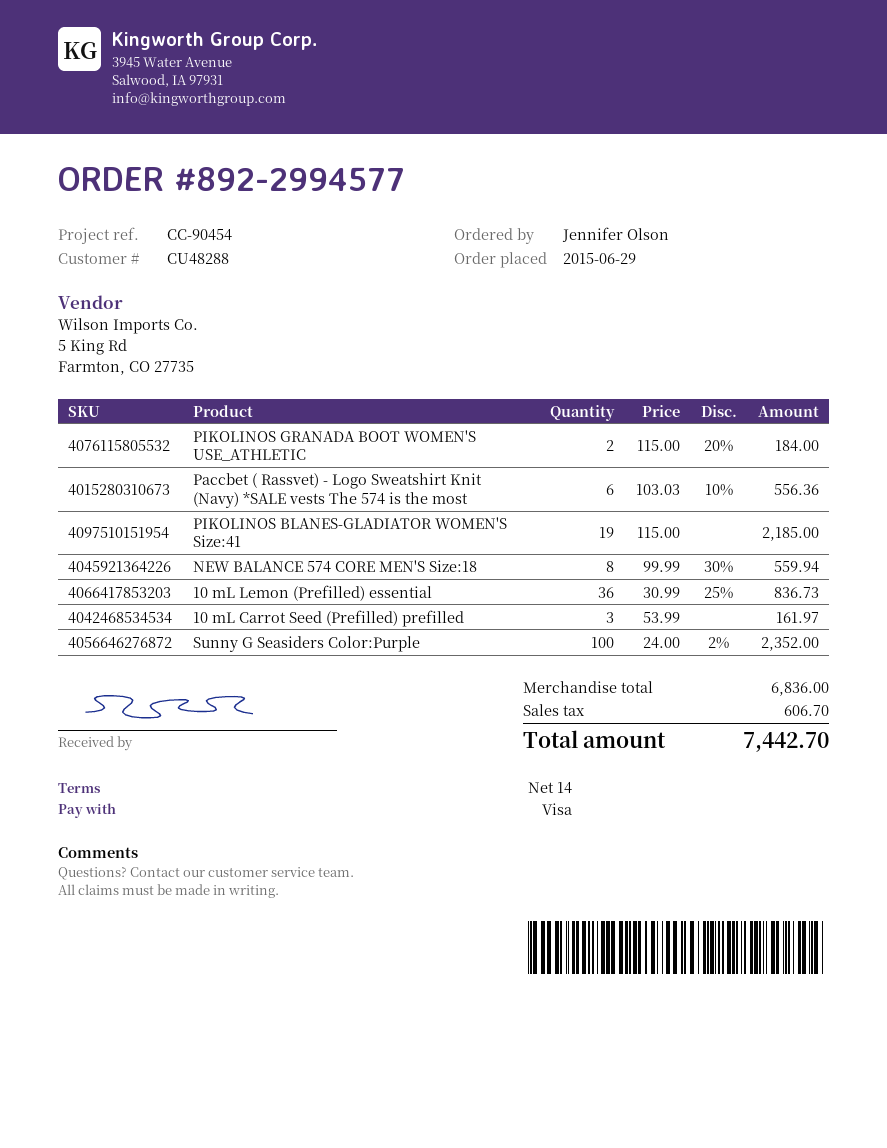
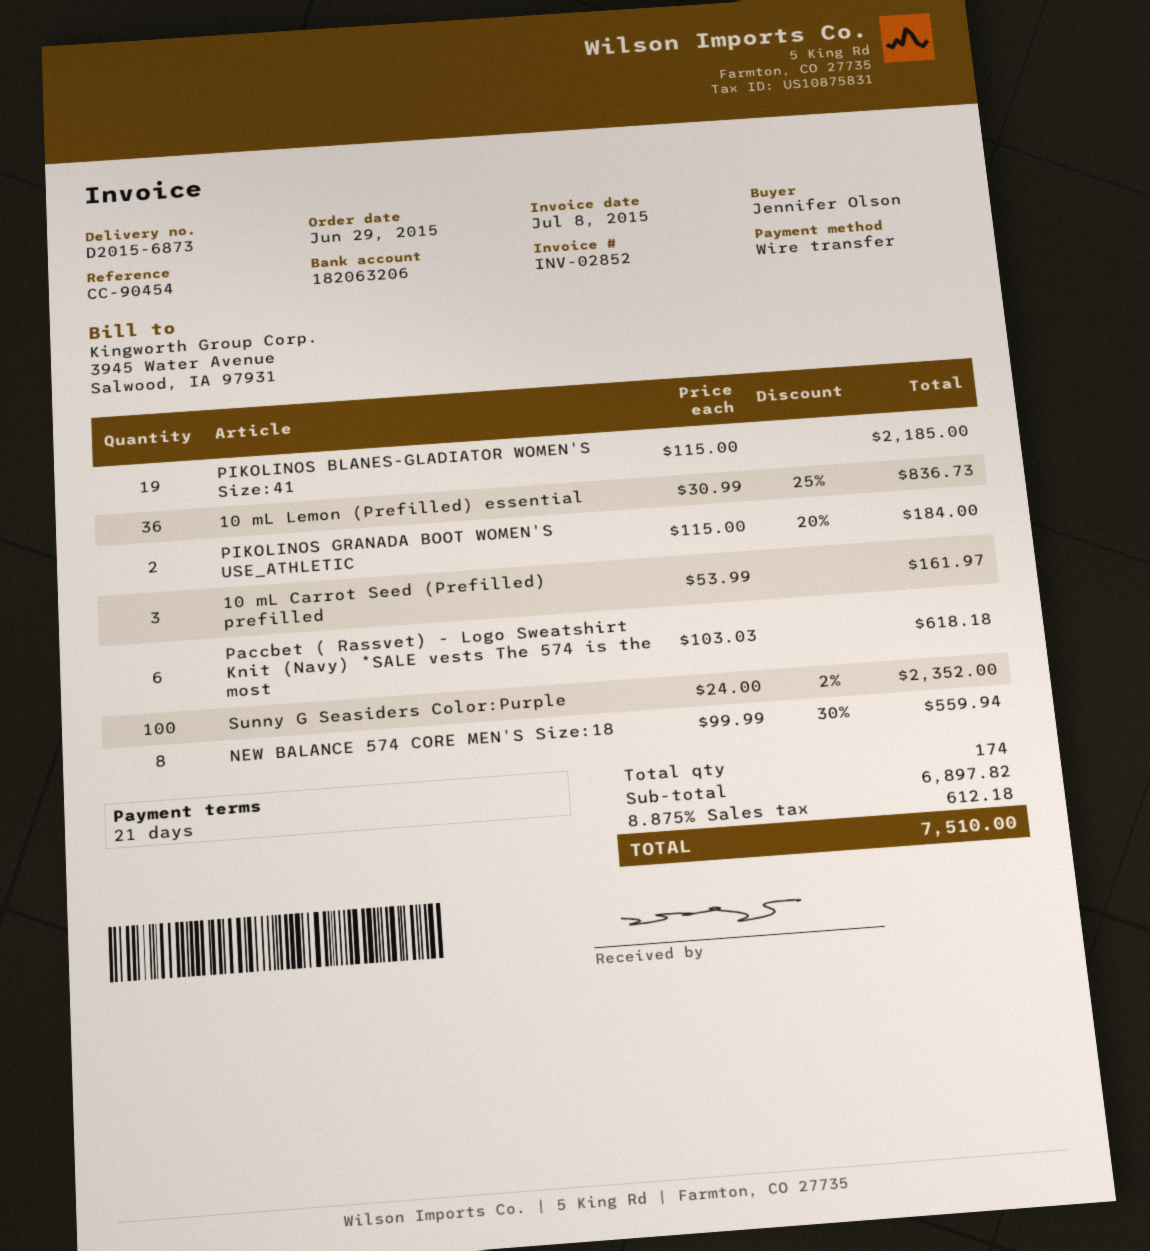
payment terms: 14 days -> 21 days
payment method: Visa -> bank transfer
Paccbet ( Rassvet) - Logo Sweatshirt Knit (Navy) *SALE vests The 574 is the most: 6 x 103.03 - 10% = 556.36 -> 6 x 103.03 = 618.18
subtotal: 6836.00 -> 6897.82
tax: 606.70 -> 612.18
total: 7442.70 -> 7510.00

